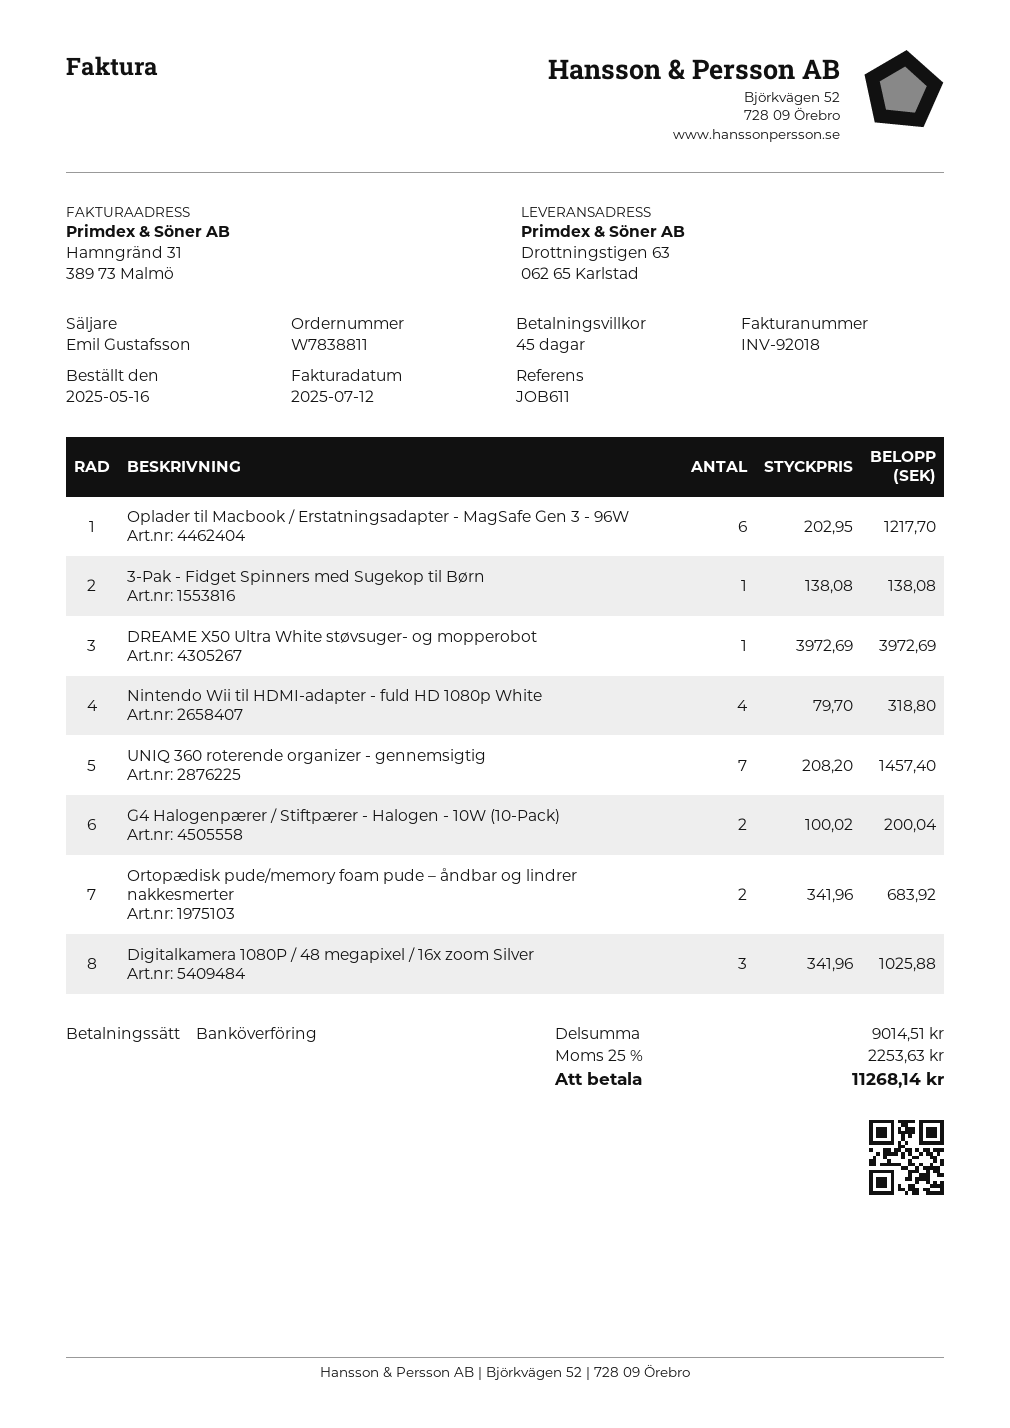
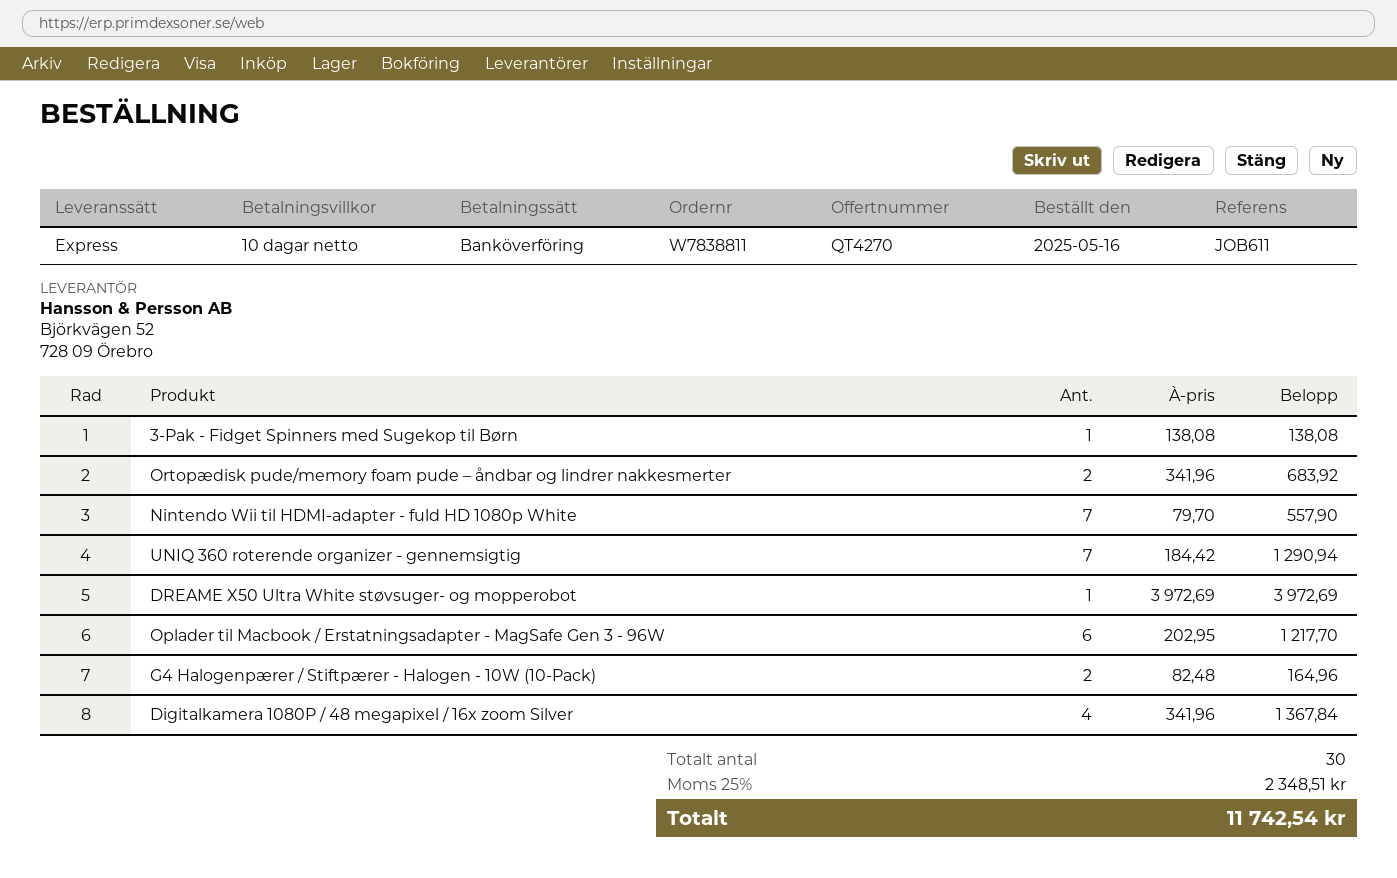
payment terms: 45 days -> 10 days
Nintendo Wii til HDMI-adapter - fuld HD 1080p White: 4 x 79.70 = 318.80 -> 7 x 79.70 = 557.90
UNIQ 360 roterende organizer - gennemsigtig: 7 x 208.20 = 1457.40 -> 7 x 184.42 = 1290.94
G4 Halogenpærer / Stiftpærer - Halogen - 10W (10-Pack): 2 x 100.02 = 200.04 -> 2 x 82.48 = 164.96
Digitalkamera 1080P / 48 megapixel / 16x zoom Silver: 3 x 341.96 = 1025.88 -> 4 x 341.96 = 1367.84
tax: 25% = 2253.63 -> 25% = 2348.51
total: 11268.14 -> 11742.54

